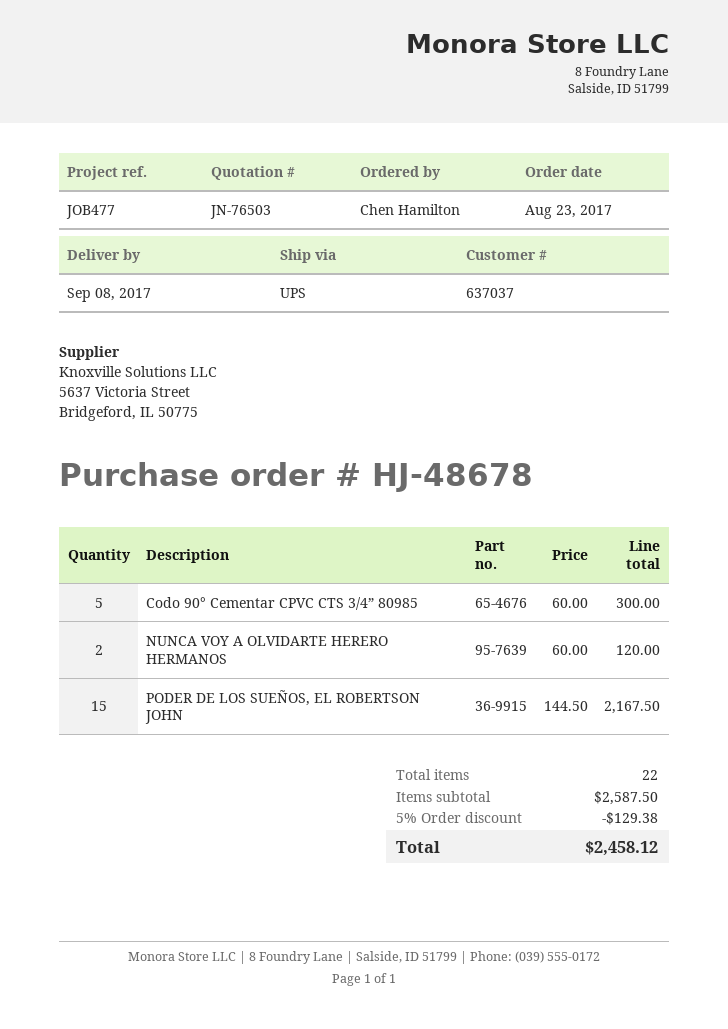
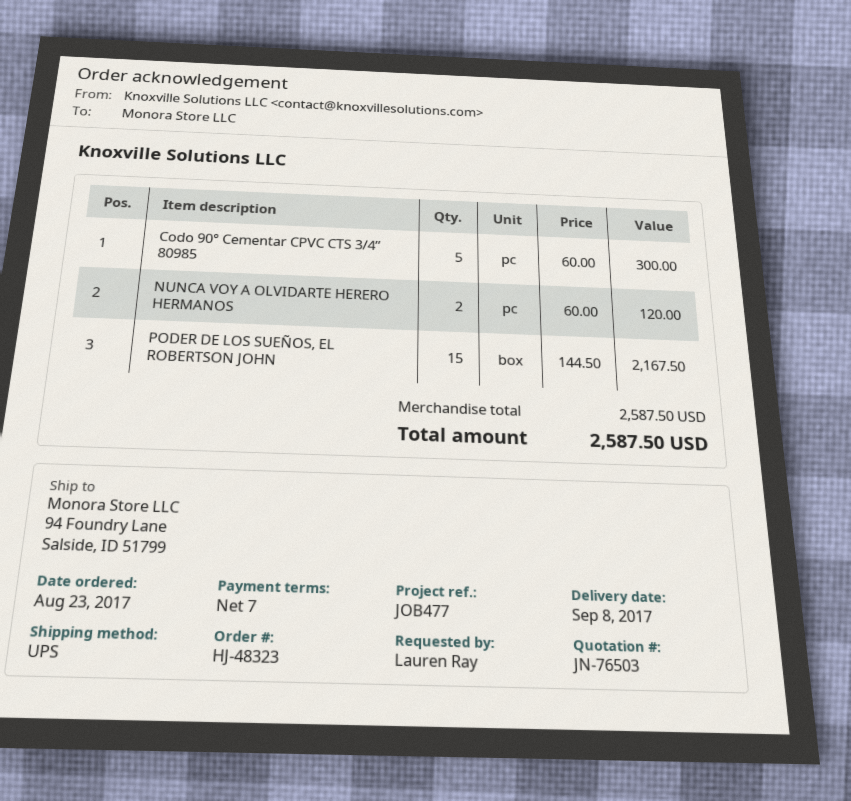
order number: HJ-48678 -> HJ-48323
ordered by: Chen Hamilton -> Lauren Ray
discount: 5% = 129.38 -> none
total: 2458.12 -> 2587.50

